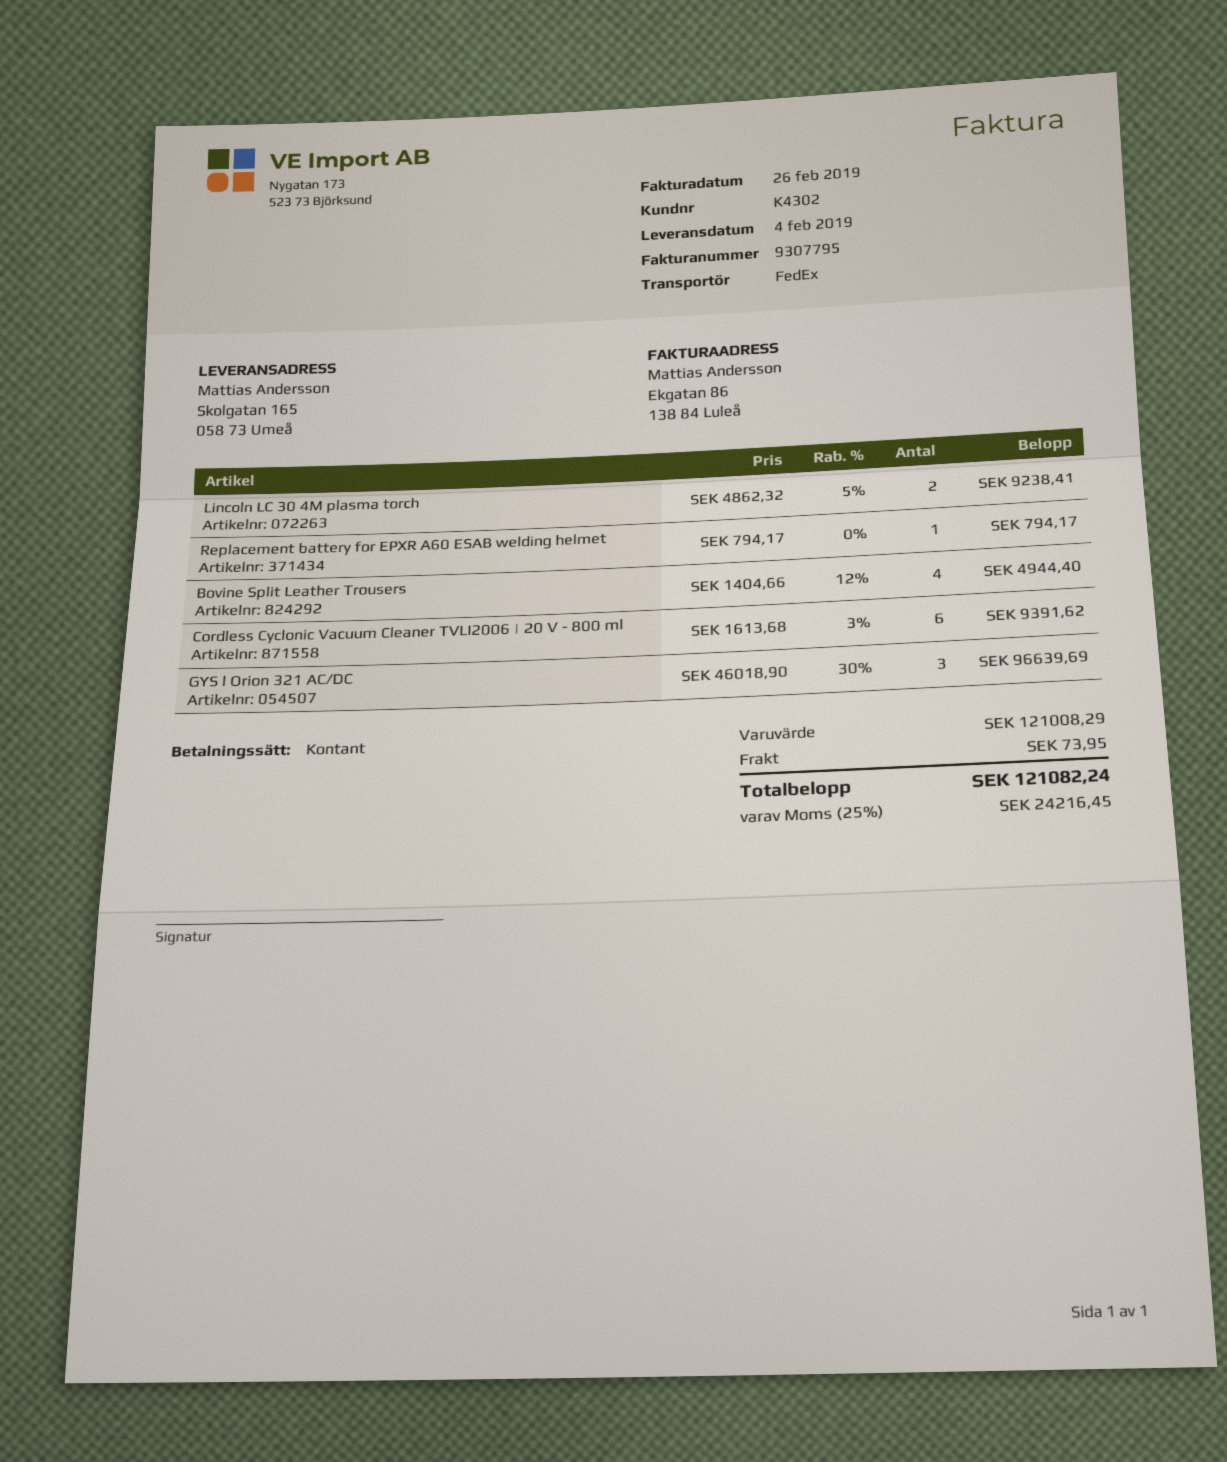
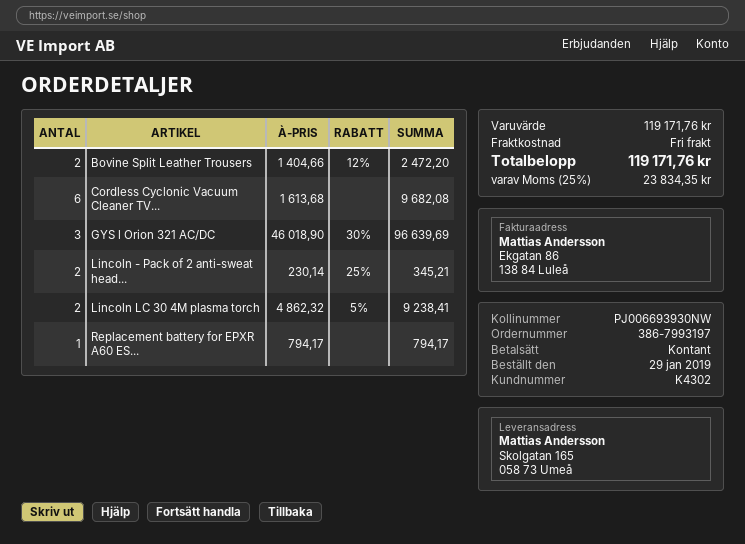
Bovine Split Leather Trousers: 4 x 1404.66 - 12% = 4944.40 -> 2 x 1404.66 - 12% = 2472.20
Cordless Cyclonic Vacuum Cleaner TVLI2006 | 20 V - 800 ml: 6 x 1613.68 - 3% = 9391.62 -> 6 x 1613.68 = 9682.08
Lincoln - Pack of 2 anti-sweat head...: none -> 2 x 230.14 - 25% = 345.21
subtotal: 121008.29 -> 119171.76
shipping: 73.95 -> 0.00
tax: 25% = 24216.45 -> 25% = 23834.35
total: 121082.24 -> 119171.76

